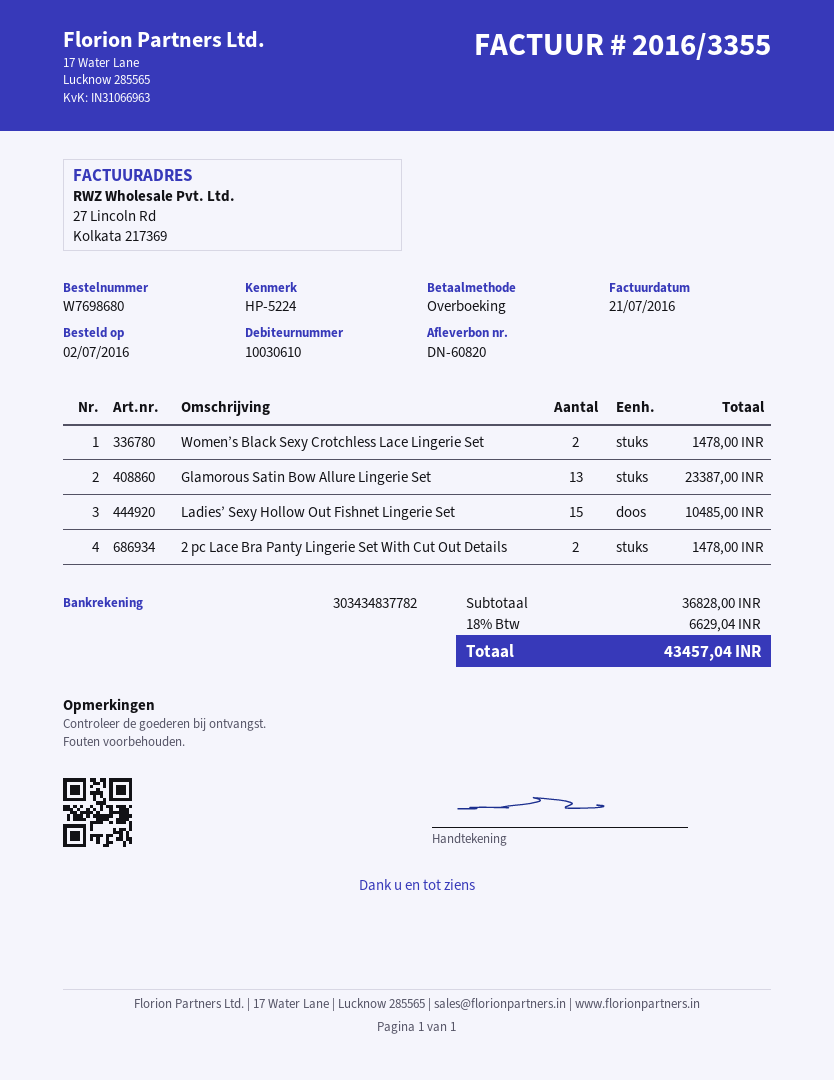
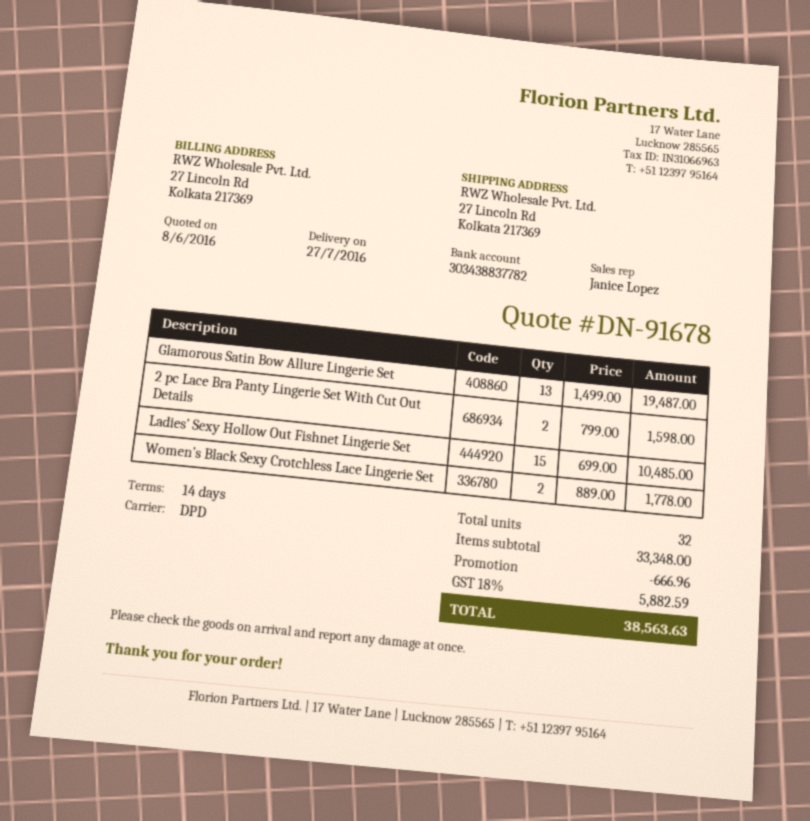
bank account: 303434837782 -> 303438837782
Women’s Black Sexy Crotchless Lace Lingerie Set: 2 for 1478.00 -> 2 for 1778.00
Glamorous Satin Bow Allure Lingerie Set: 13 for 23387.00 -> 13 for 19487.00
2 pc Lace Bra Panty Lingerie Set With Cut Out Details: 2 for 1478.00 -> 2 for 1598.00
subtotal: 36828.00 -> 33348.00
discount: none -> 666.96
tax: 18% = 6629.04 -> 18% = 5882.59
total: 43457.04 -> 38563.63

